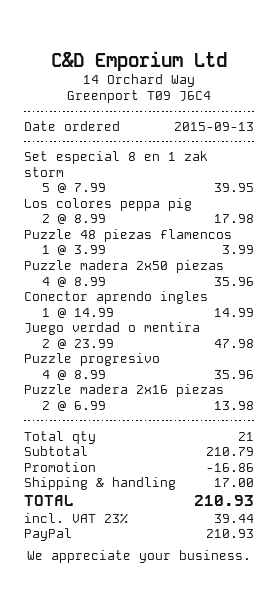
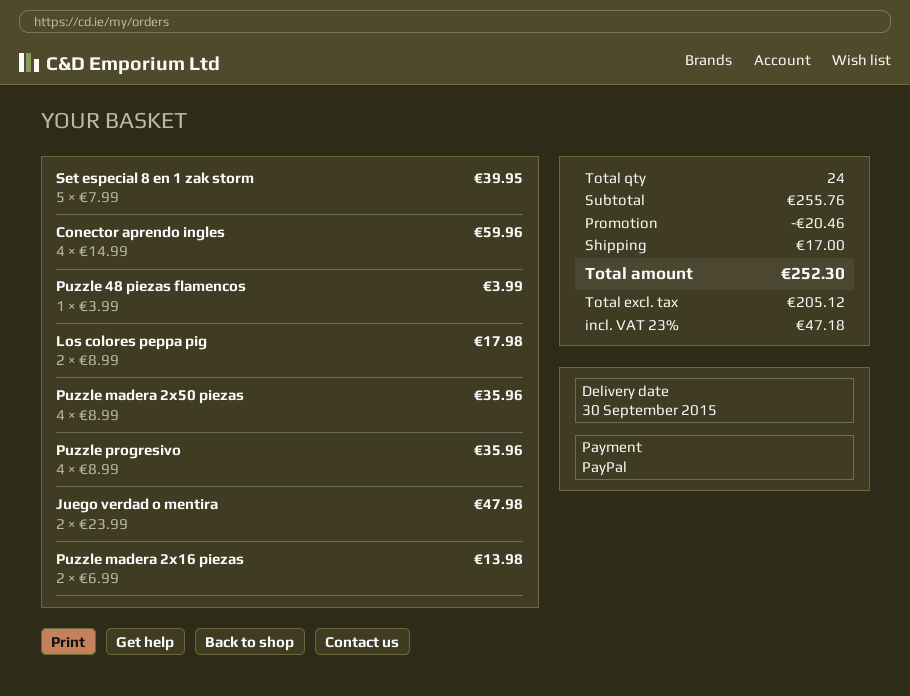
Conector aprendo ingles: 1 x 14.99 = 14.99 -> 4 x 14.99 = 59.96
total quantity: 21 -> 24
subtotal: 210.79 -> 255.76
discount: 16.86 -> 20.46
tax: 23% = 39.44 -> 23% = 47.18
total: 210.93 -> 252.30

